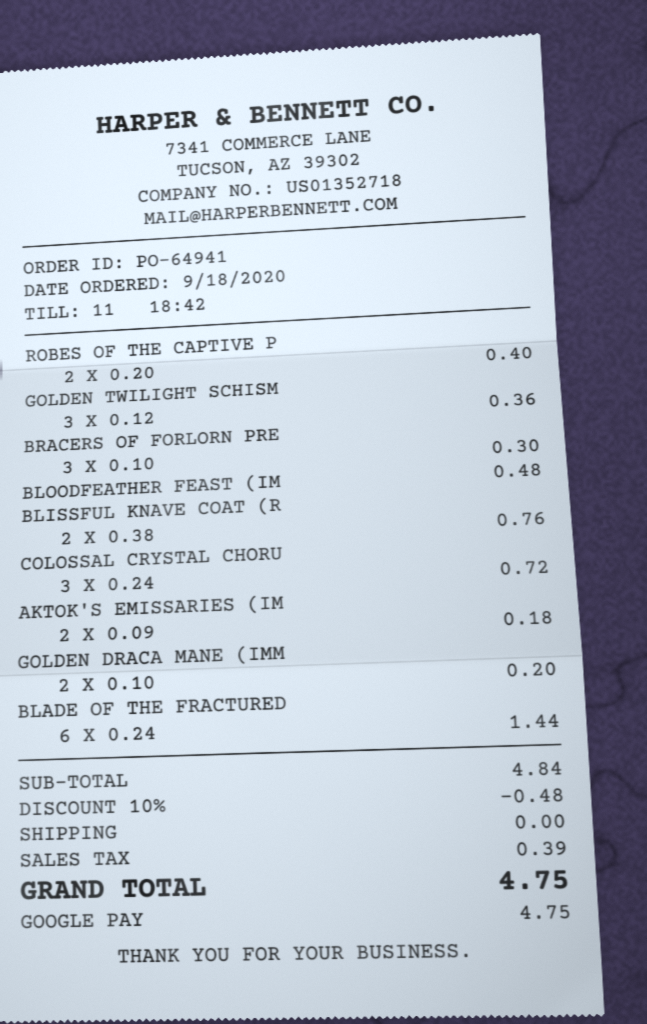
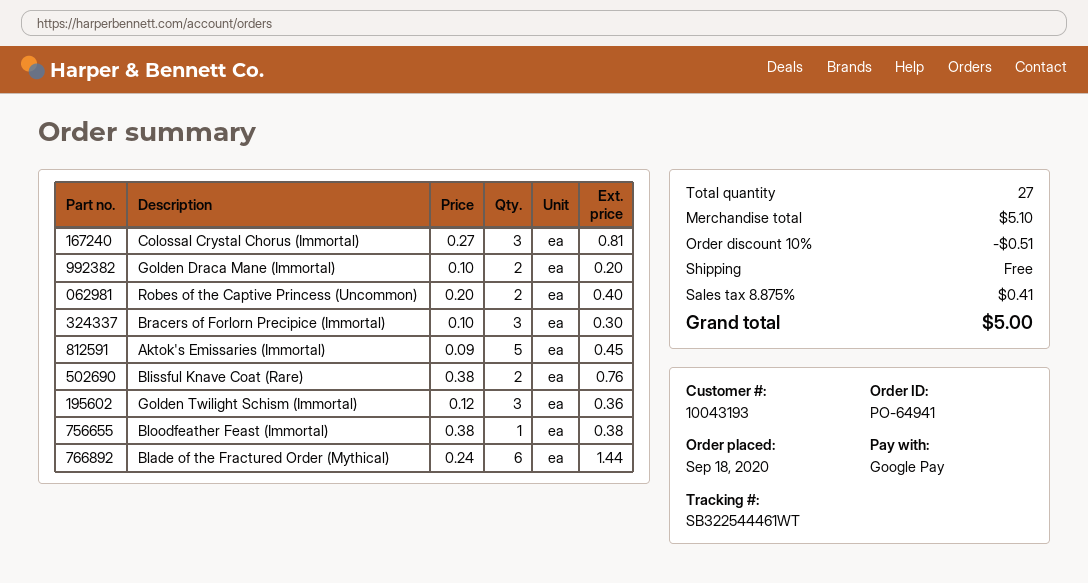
BLOODFEATHER FEAST (IM: 1 x 0.48 = 0.48 -> 1 x 0.38 = 0.38
COLOSSAL CRYSTAL CHORU: 3 x 0.24 = 0.72 -> 3 x 0.27 = 0.81
AKTOK'S EMISSARIES (IM: 2 x 0.09 = 0.18 -> 5 x 0.09 = 0.45
subtotal: 4.84 -> 5.10
discount: 10% = 0.48 -> 10% = 0.51
tax: 0.39 -> 0.41
total: 4.75 -> 5.00

